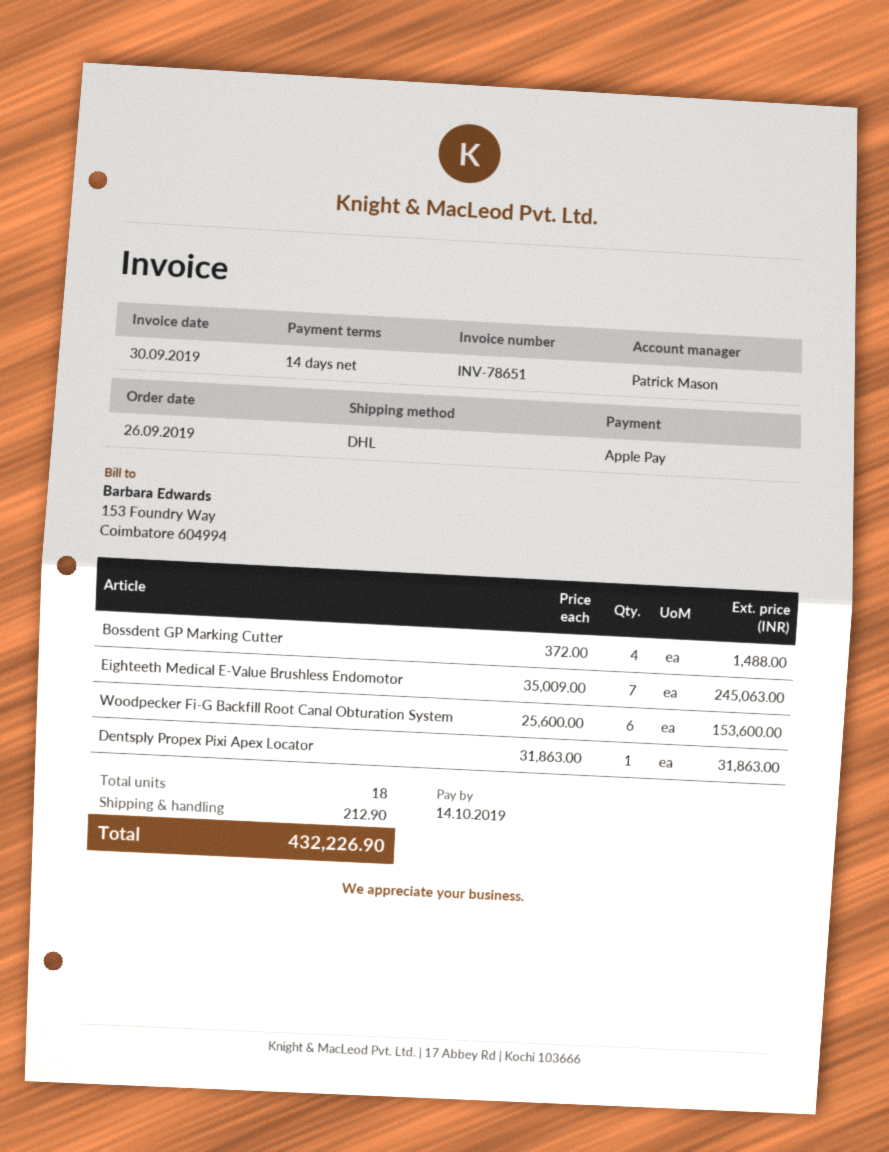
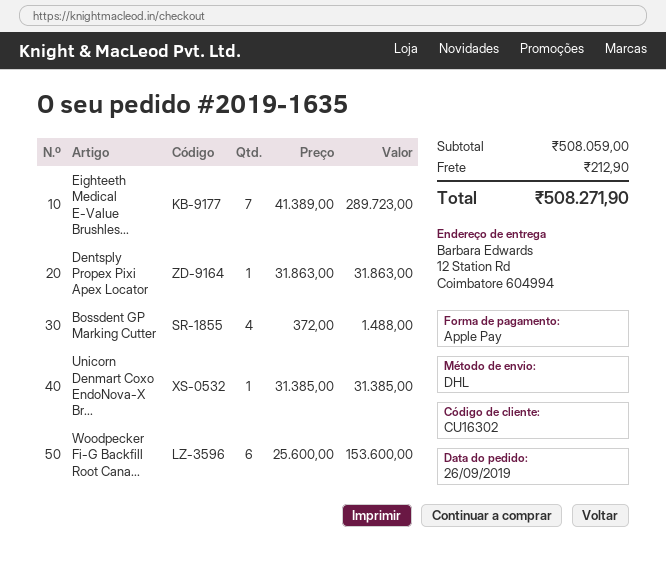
Eighteeth Medical E-Value Brushless Endomotor: 7 x 35009.00 = 245063.00 -> 7 x 41389.00 = 289723.00
Unicorn Denmart Coxo EndoNova-X Br...: none -> 1 x 31385.00 = 31385.00
total: 432226.90 -> 508271.90

